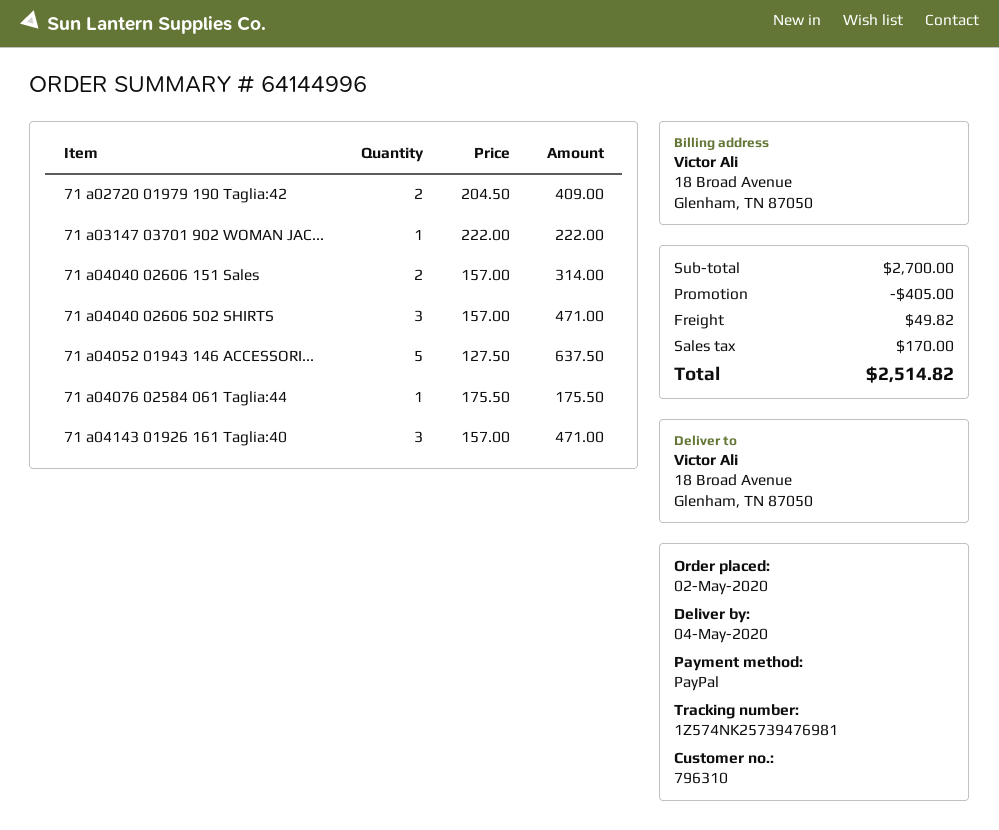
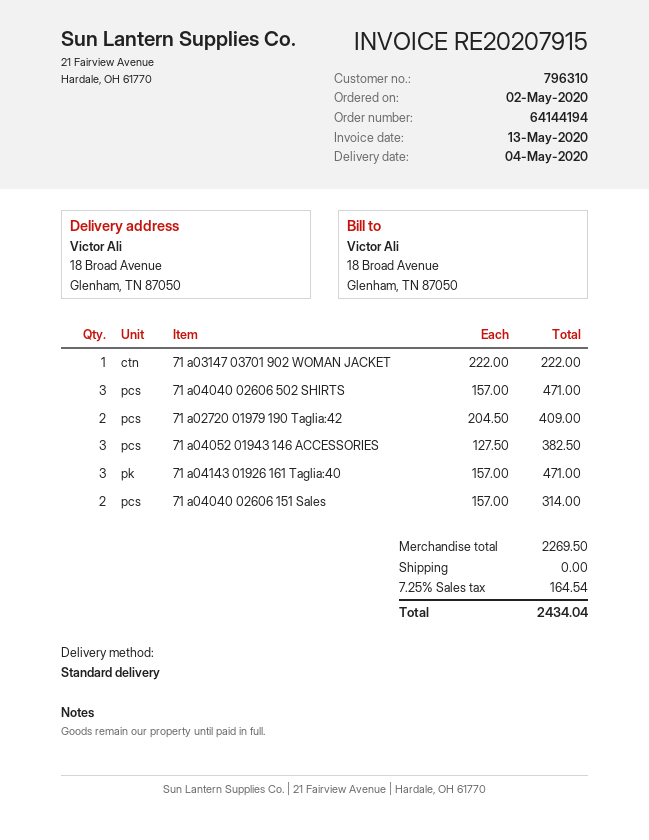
order number: 64144996 -> 64144194
71 a04052 01943 146 ACCESSORI...: 5 x 127.50 = 637.50 -> 3 x 127.50 = 382.50
71 a04076 02584 061 Taglia:44: 1 x 175.50 = 175.50 -> none
subtotal: 2700.00 -> 2269.50
discount: 405.00 -> none
shipping: 49.82 -> 0.00
tax: 170.00 -> 164.54
total: 2514.82 -> 2434.04

